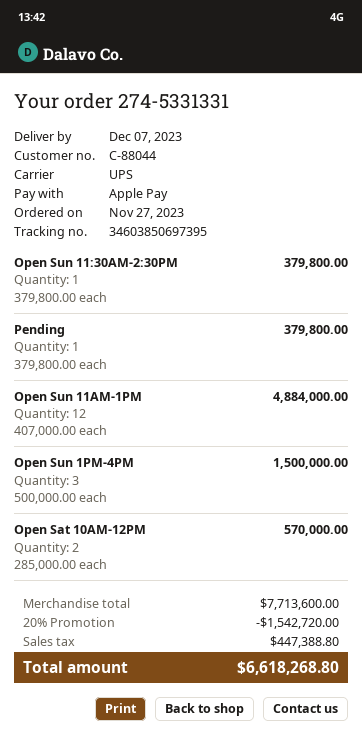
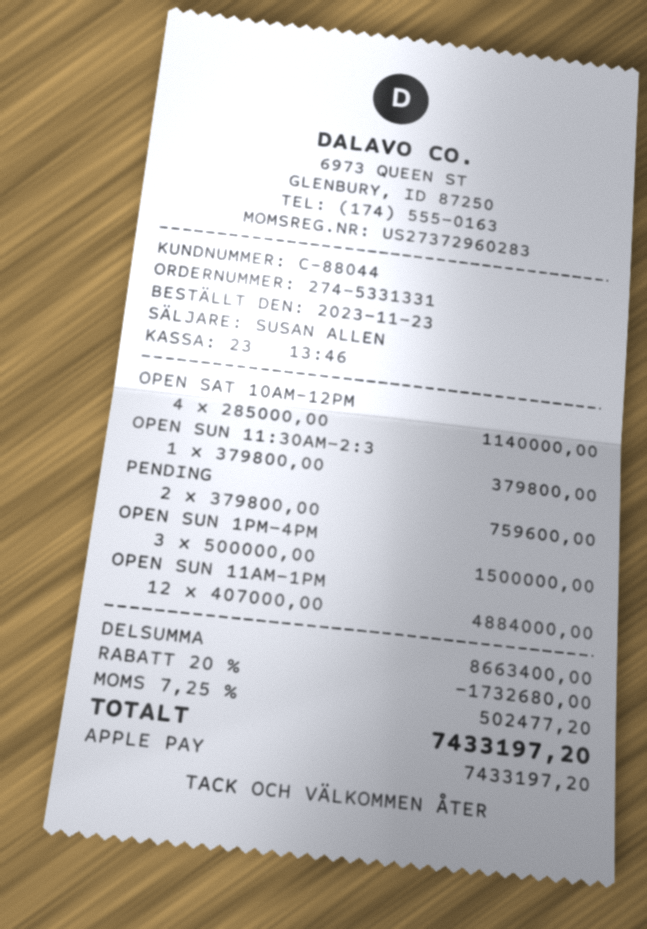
order date: 2023-11-27 -> 2023-11-23
Pending: 1 x 379800.00 = 379800.00 -> 2 x 379800.00 = 759600.00
Open Sat 10AM-12PM: 2 x 285000.00 = 570000.00 -> 4 x 285000.00 = 1140000.00
subtotal: 7713600.00 -> 8663400.00
discount: 20% = 1542720.00 -> 20% = 1732680.00
tax: 447388.80 -> 502477.20
total: 6618268.80 -> 7433197.20

